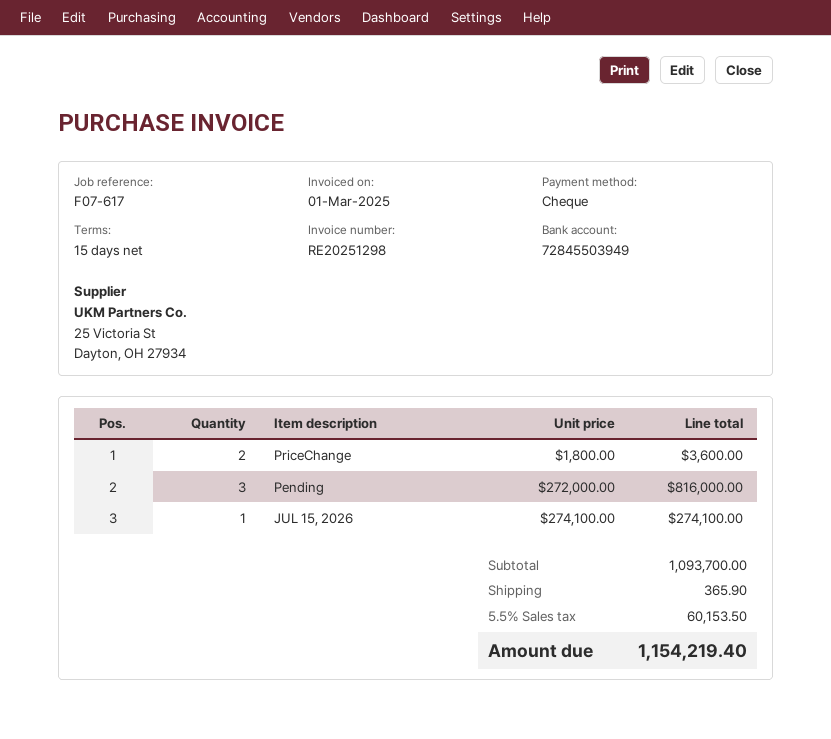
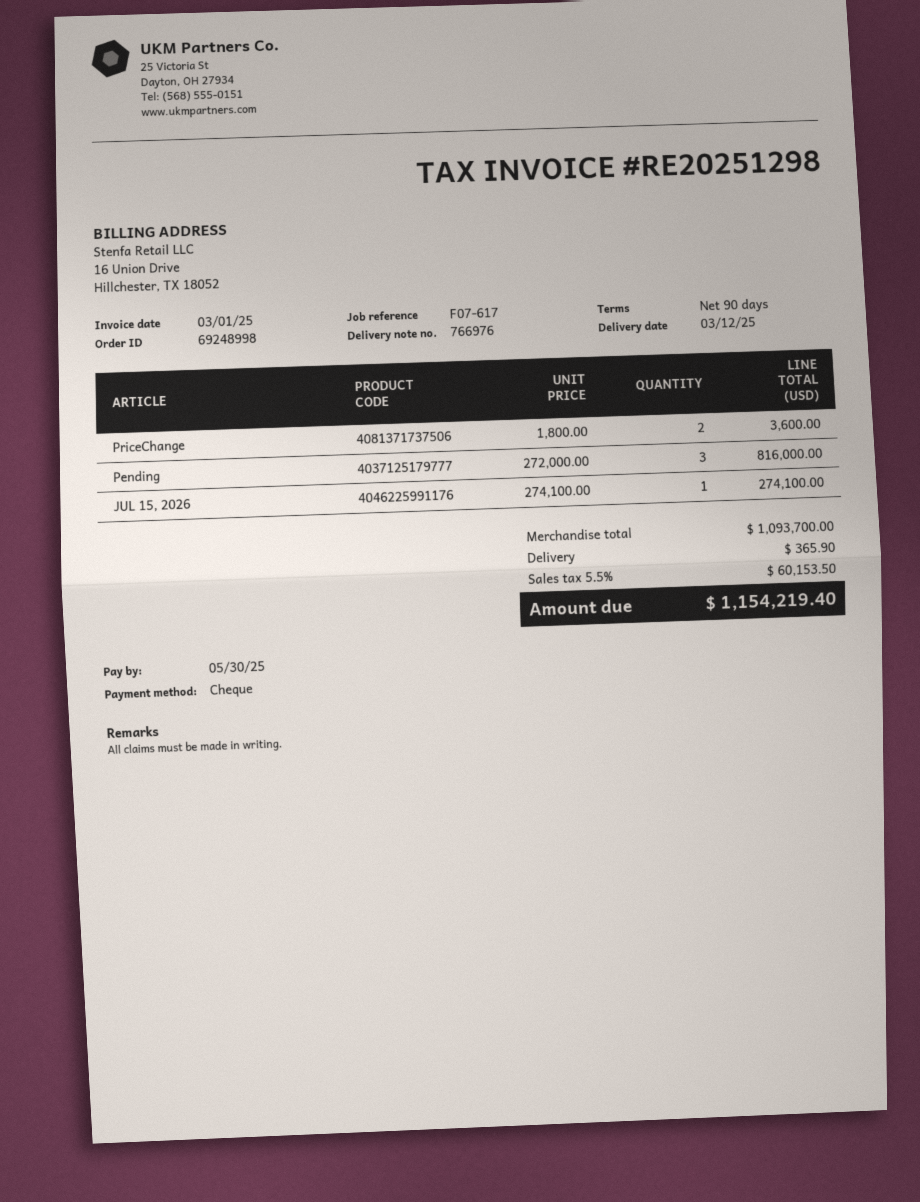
payment terms: 15 days -> 90 days

